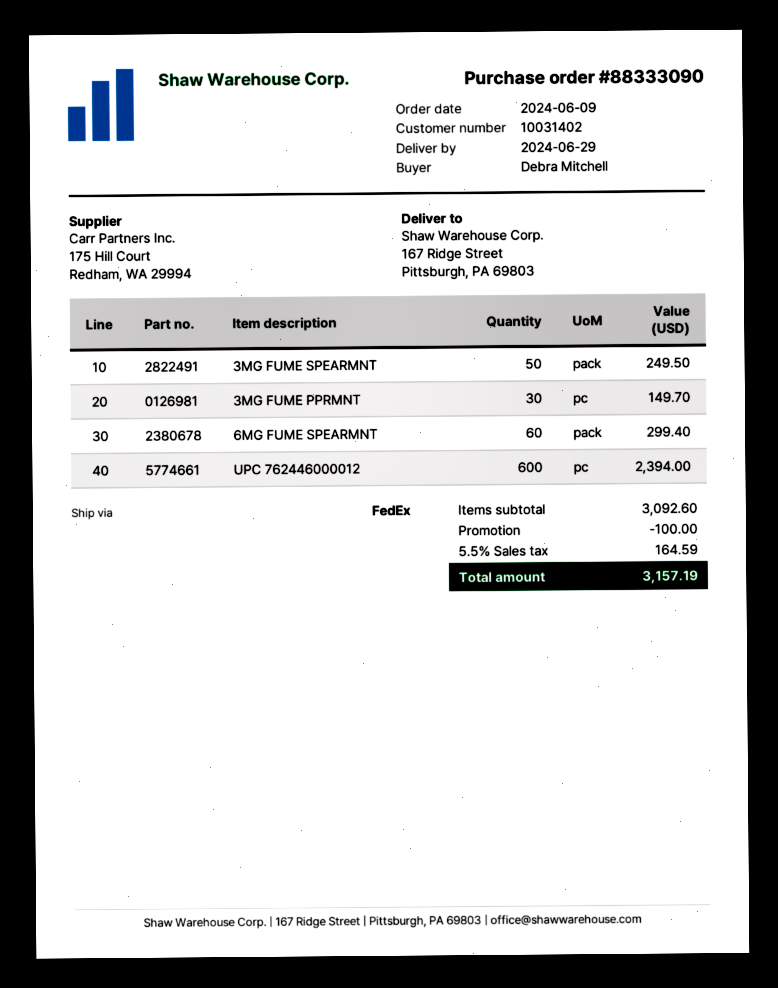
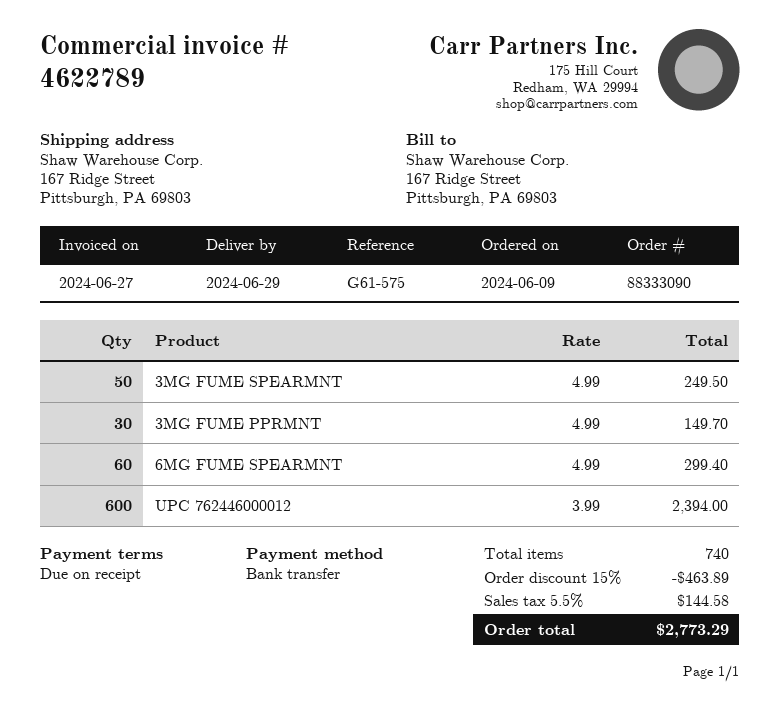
discount: 100.00 -> 463.89
tax: 5.5% = 164.59 -> 5.5% = 144.58
total: 3157.19 -> 2773.29

